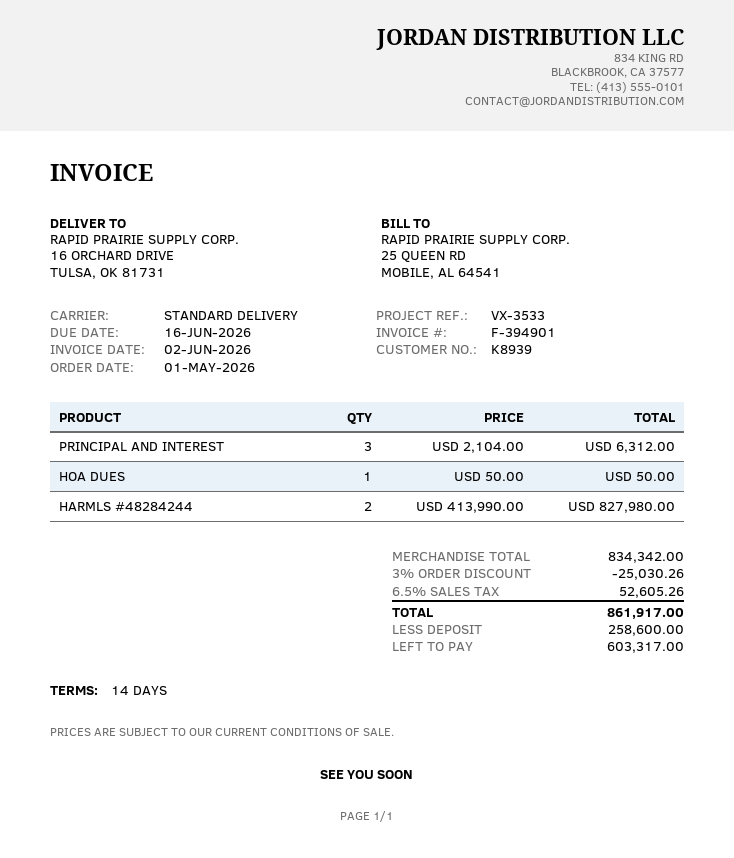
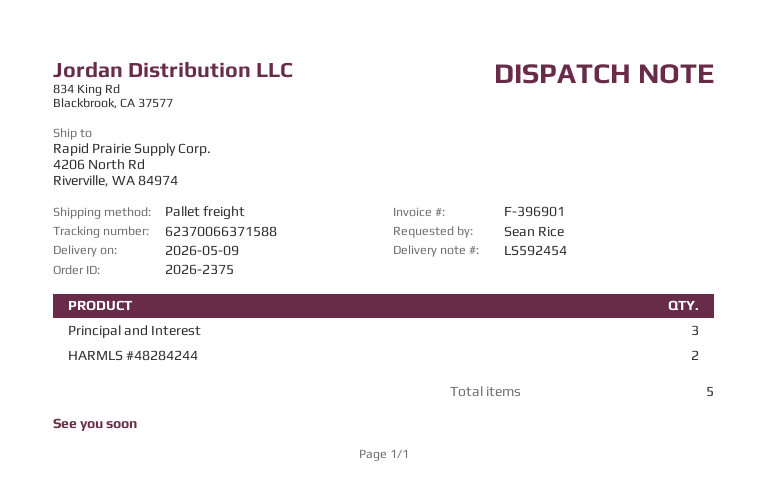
invoice number: F-394901 -> F-396901
shipping method: standard -> pallet freight
ship to: 16 ORCHARD DRIVE, TULSA, OK 81731 -> 4206 North Rd, Riverville, WA 84974
HOA DUES: 1 -> none

